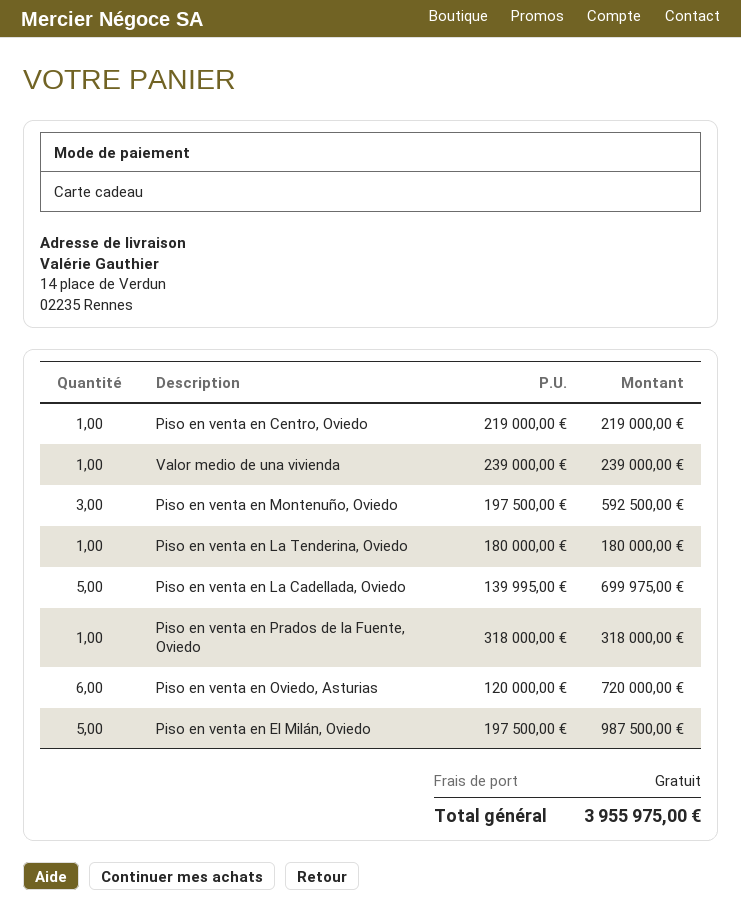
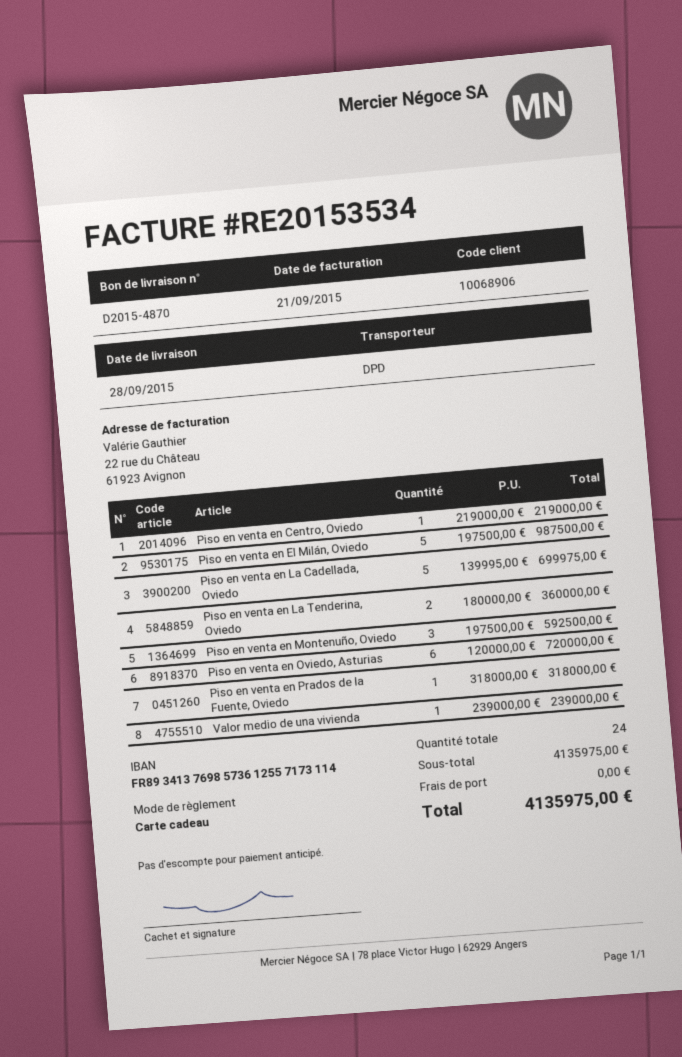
Piso en venta en La Tenderina, Oviedo: 1 x 180000.00 = 180000.00 -> 2 x 180000.00 = 360000.00
total: 3955975.00 -> 4135975.00

